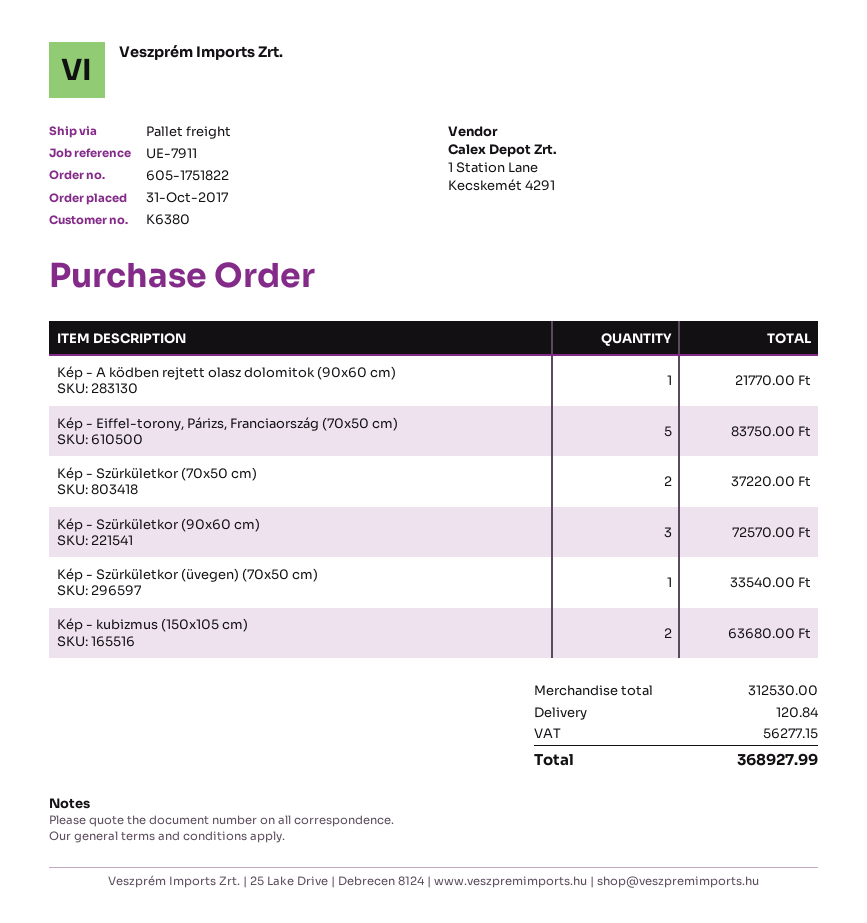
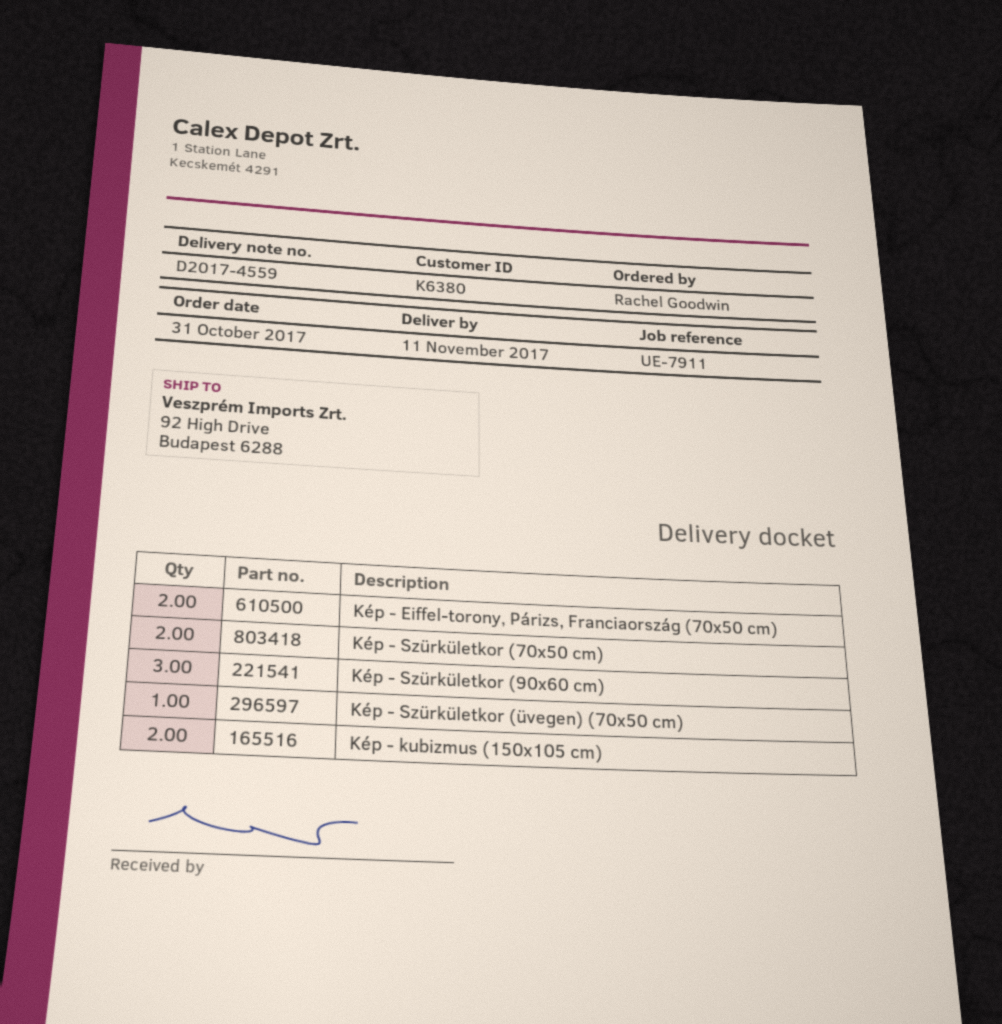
Kép - A ködben rejtett olasz dolomitok (90x60 cm): 1 -> none
Kép - Eiffel-torony, Párizs, Franciaország (70x50 cm): 5 -> 2

